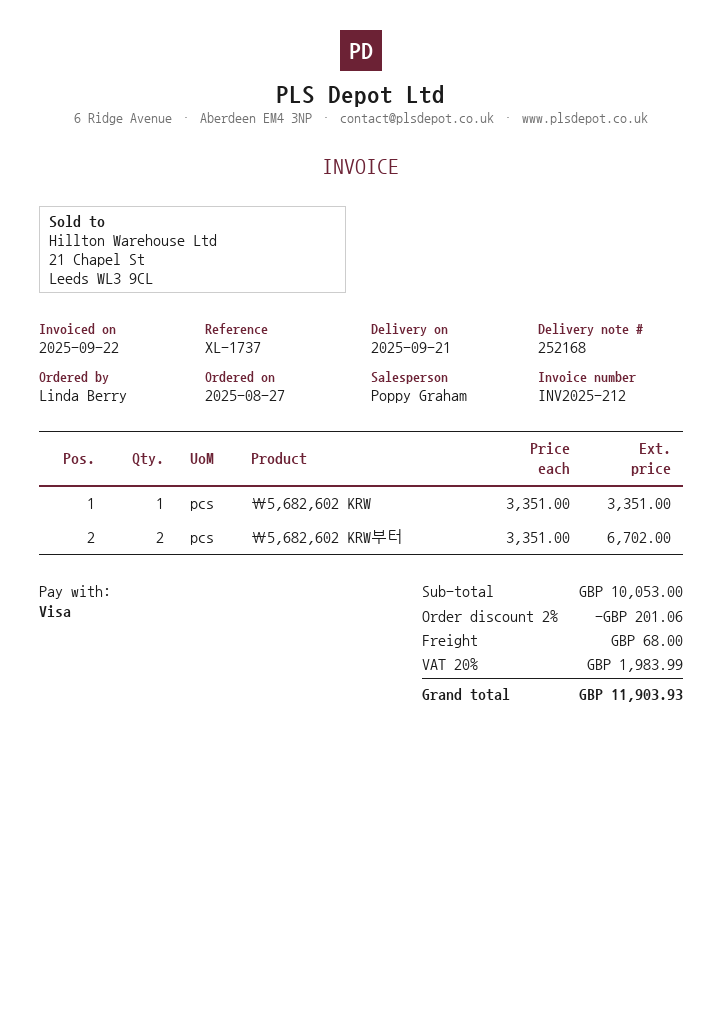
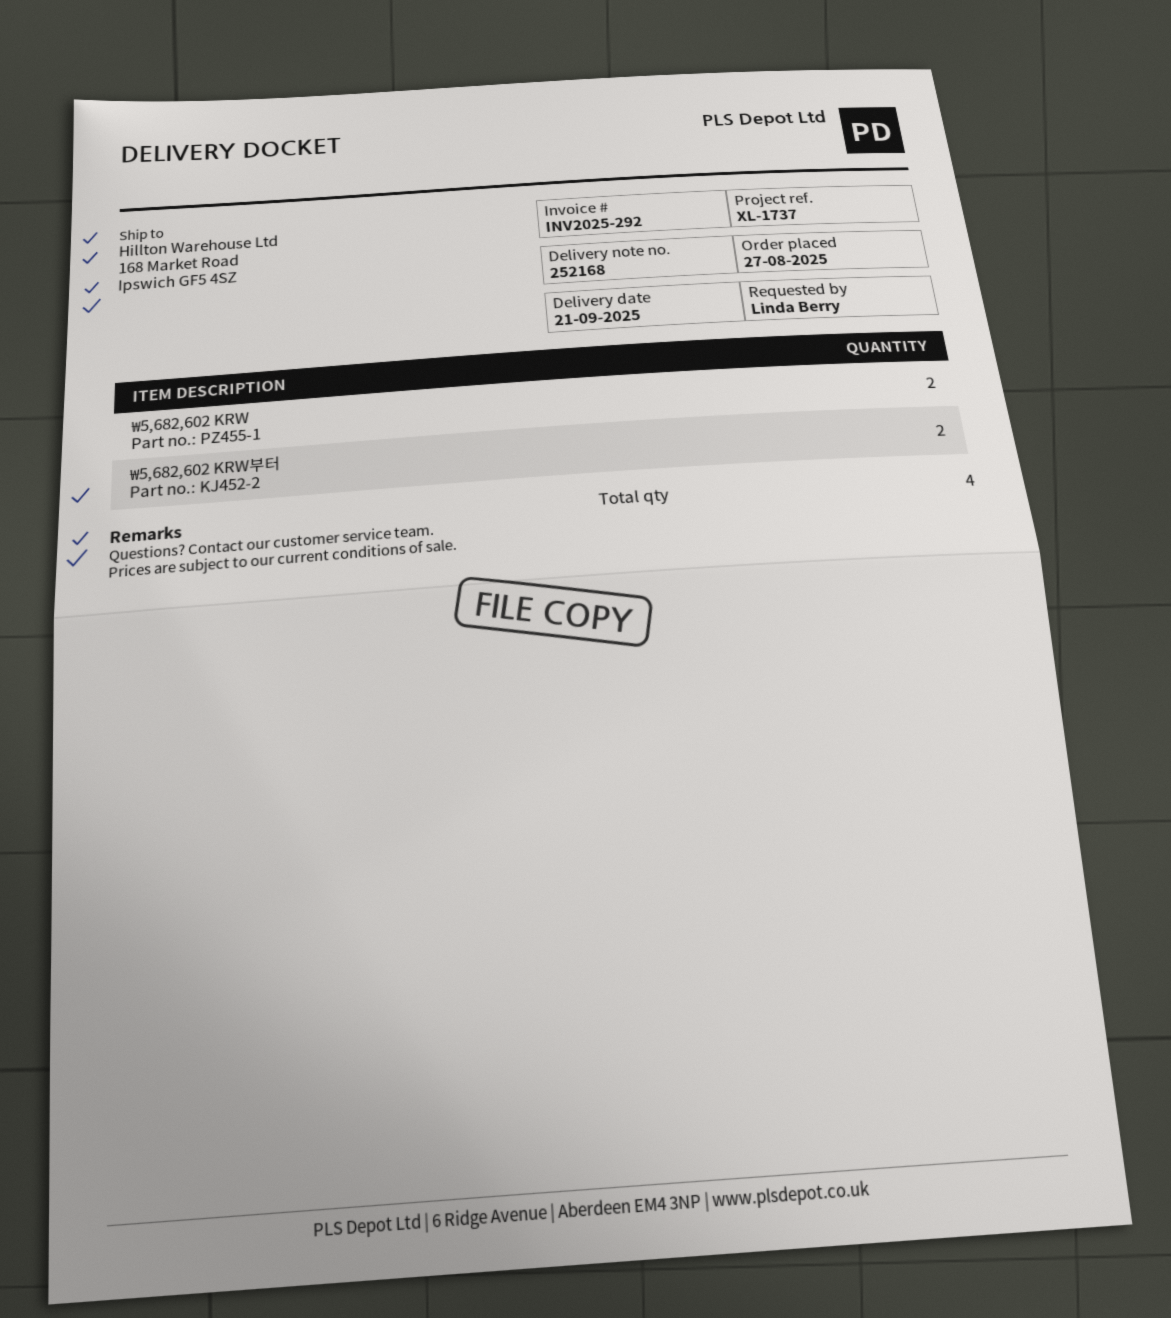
invoice number: INV2025-212 -> INV2025-292
₩5,682,602 KRW: 1 -> 2

